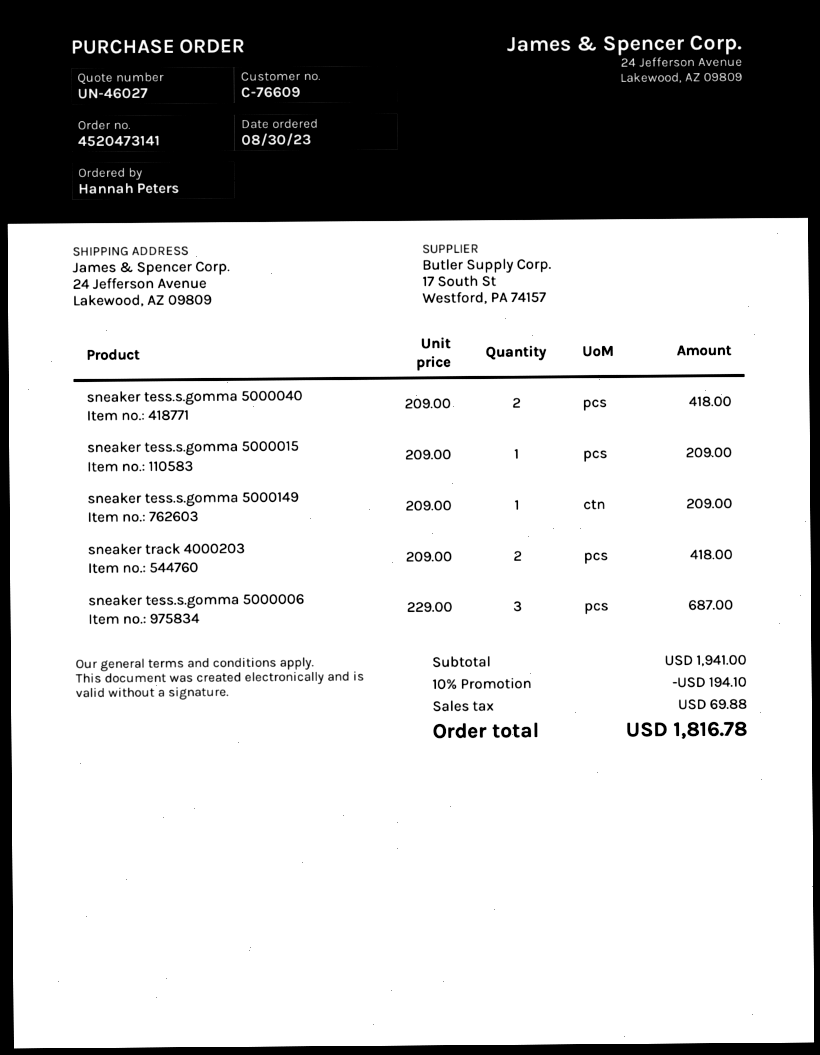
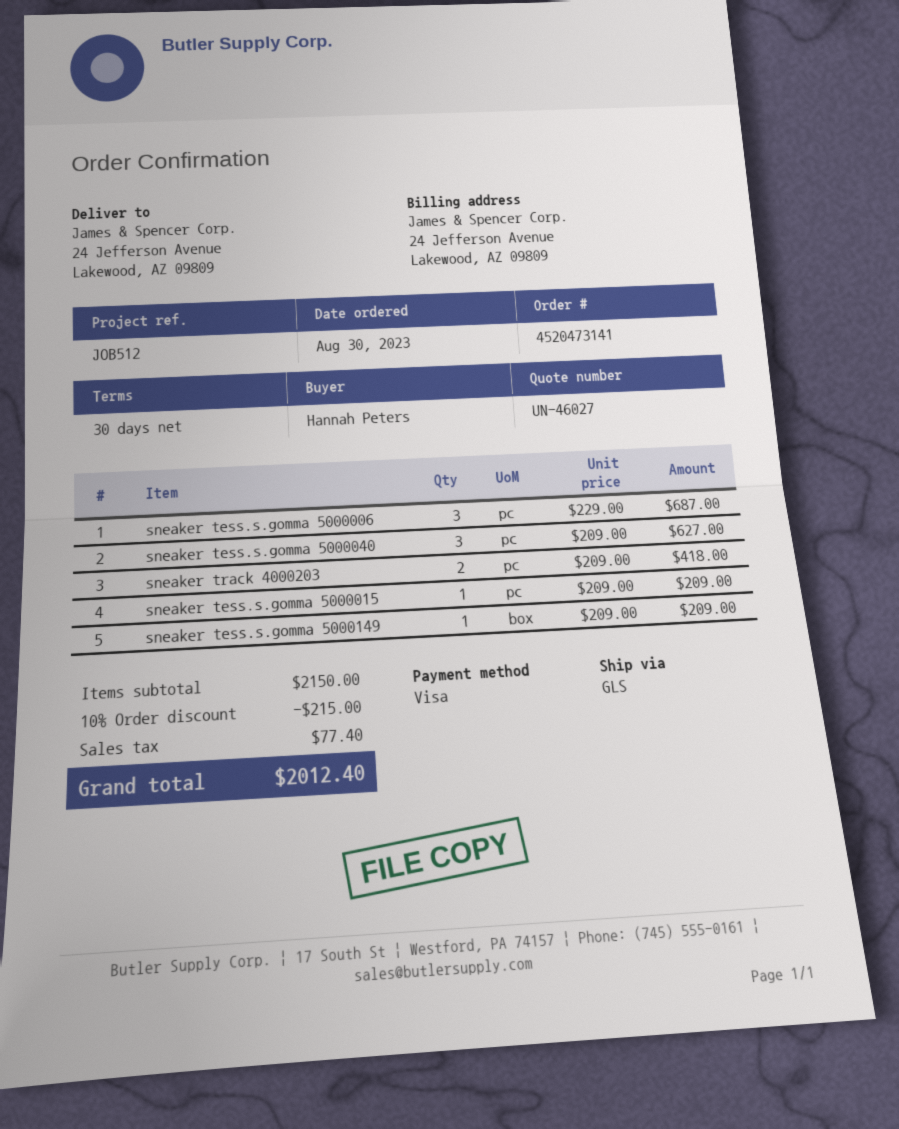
sneaker tess.s.gomma 5000040: 2 x 209.00 = 418.00 -> 3 x 209.00 = 627.00
subtotal: 1941.00 -> 2150.00
discount: 10% = 194.10 -> 10% = 215.00
tax: 69.88 -> 77.40
total: 1816.78 -> 2012.40

